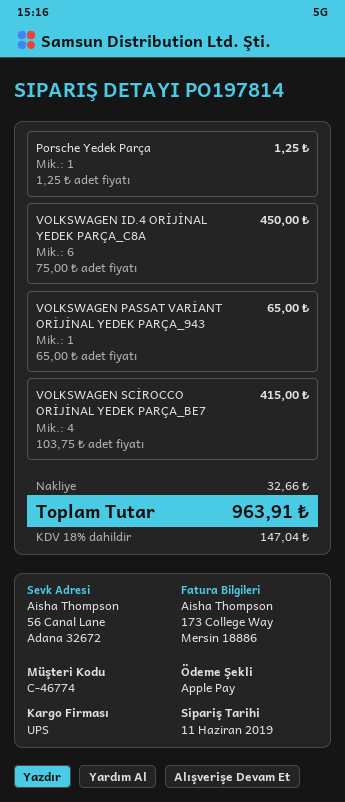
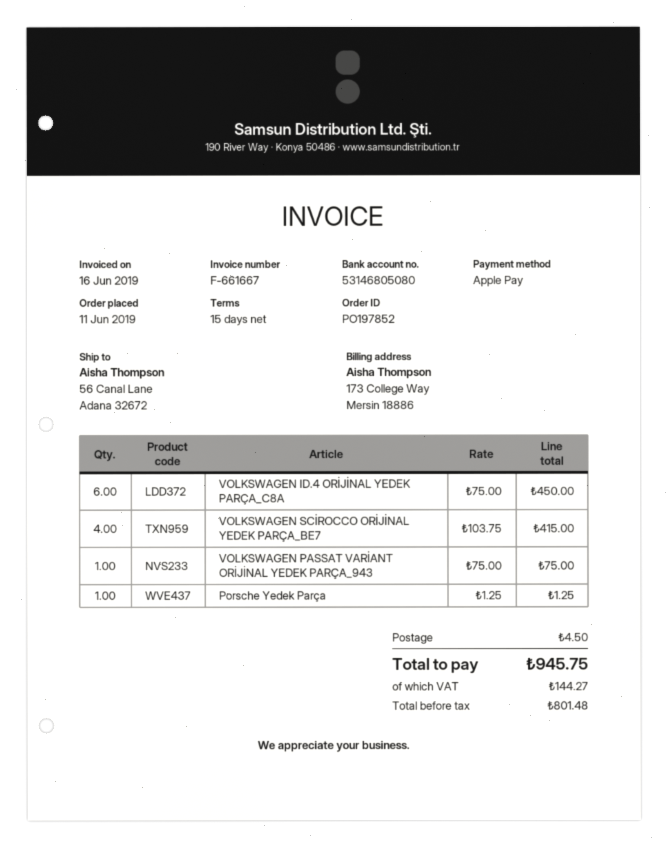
order number: PO197814 -> PO197852
VOLKSWAGEN PASSAT VARİANT ORİJİNAL YEDEK PARÇA_943: 1 x 65.00 = 65.00 -> 1 x 75.00 = 75.00
shipping: 32.66 -> 4.50
tax: 147.04 -> 144.27
total: 963.91 -> 945.75

